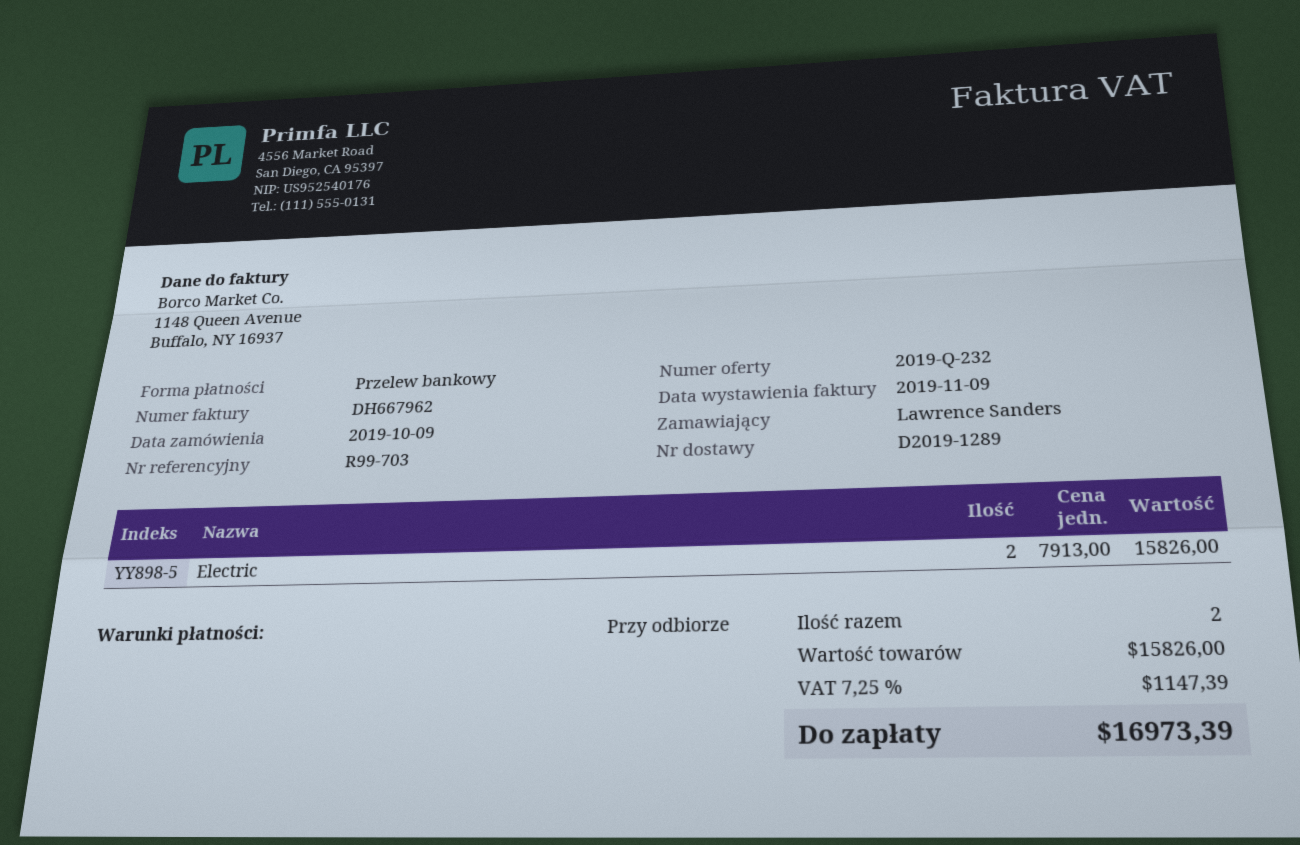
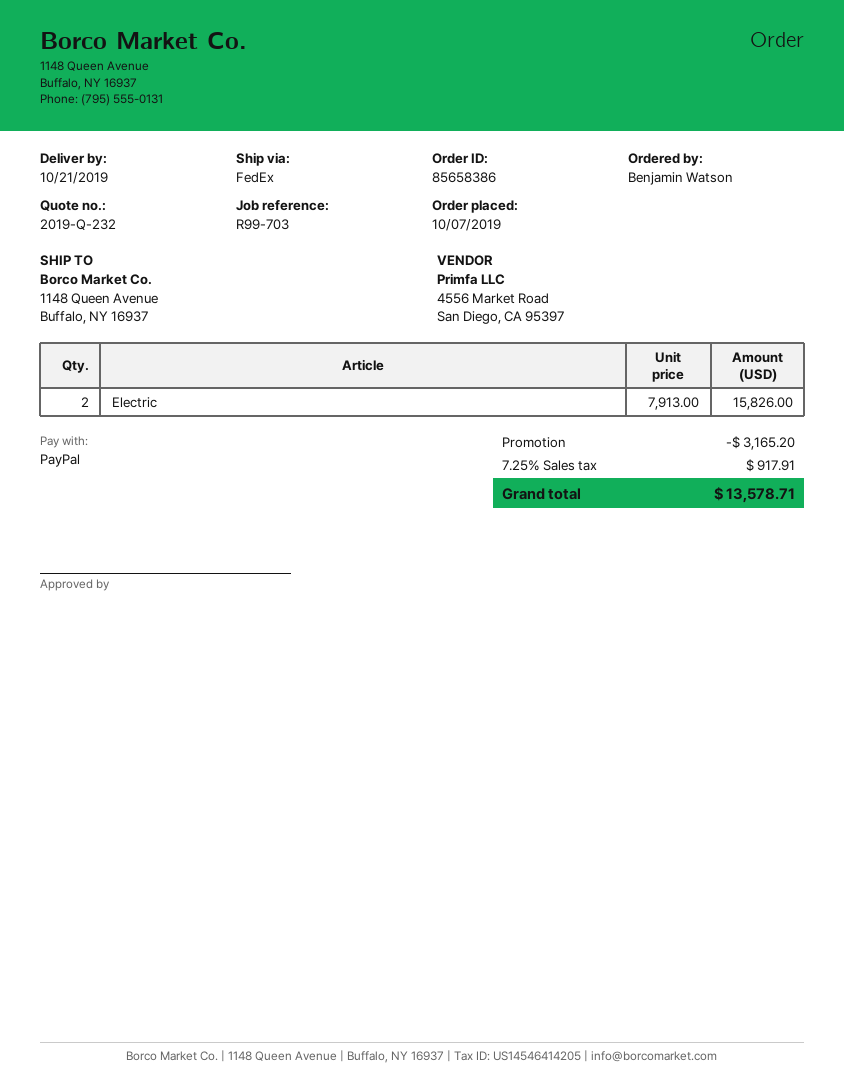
order date: 2019-10-09 -> 2019-10-07
ordered by: Lawrence Sanders -> Benjamin Watson
payment method: bank transfer -> PayPal
discount: none -> 3165.20
tax: 7.25% = 1147.39 -> 7.25% = 917.91
total: 16973.39 -> 13578.71

